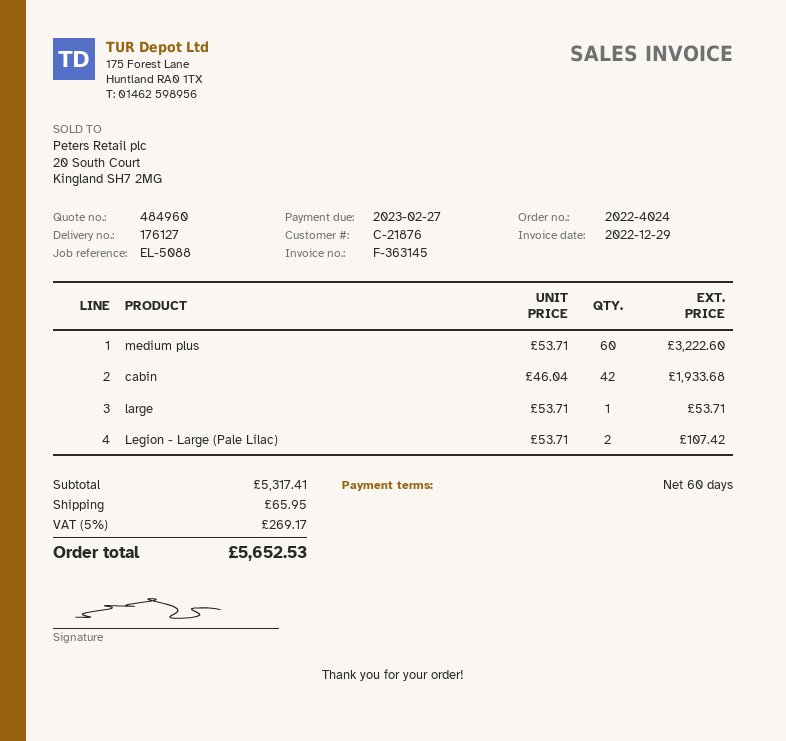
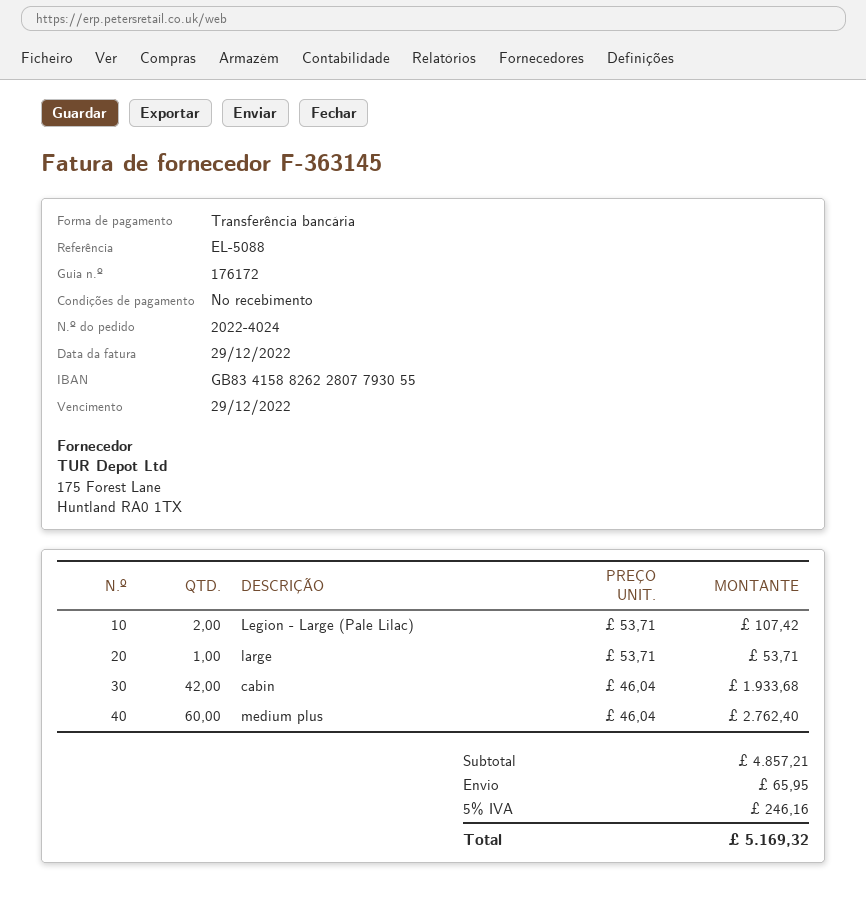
delivery note number: 176127 -> 176172
payment terms: 60 days -> on receipt
due date: 2023-02-27 -> 2022-12-29
medium plus: 60 x 53.71 = 3222.60 -> 60 x 46.04 = 2762.40
subtotal: 5317.41 -> 4857.21
tax: 5% = 269.17 -> 5% = 246.16
total: 5652.53 -> 5169.32

